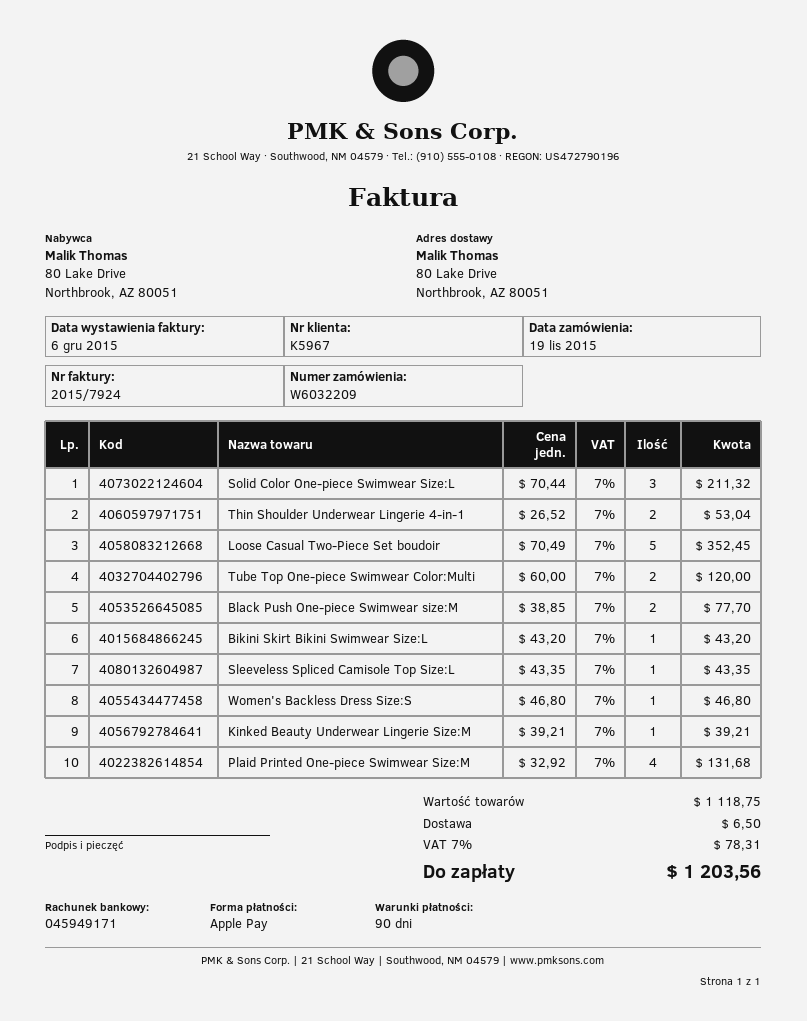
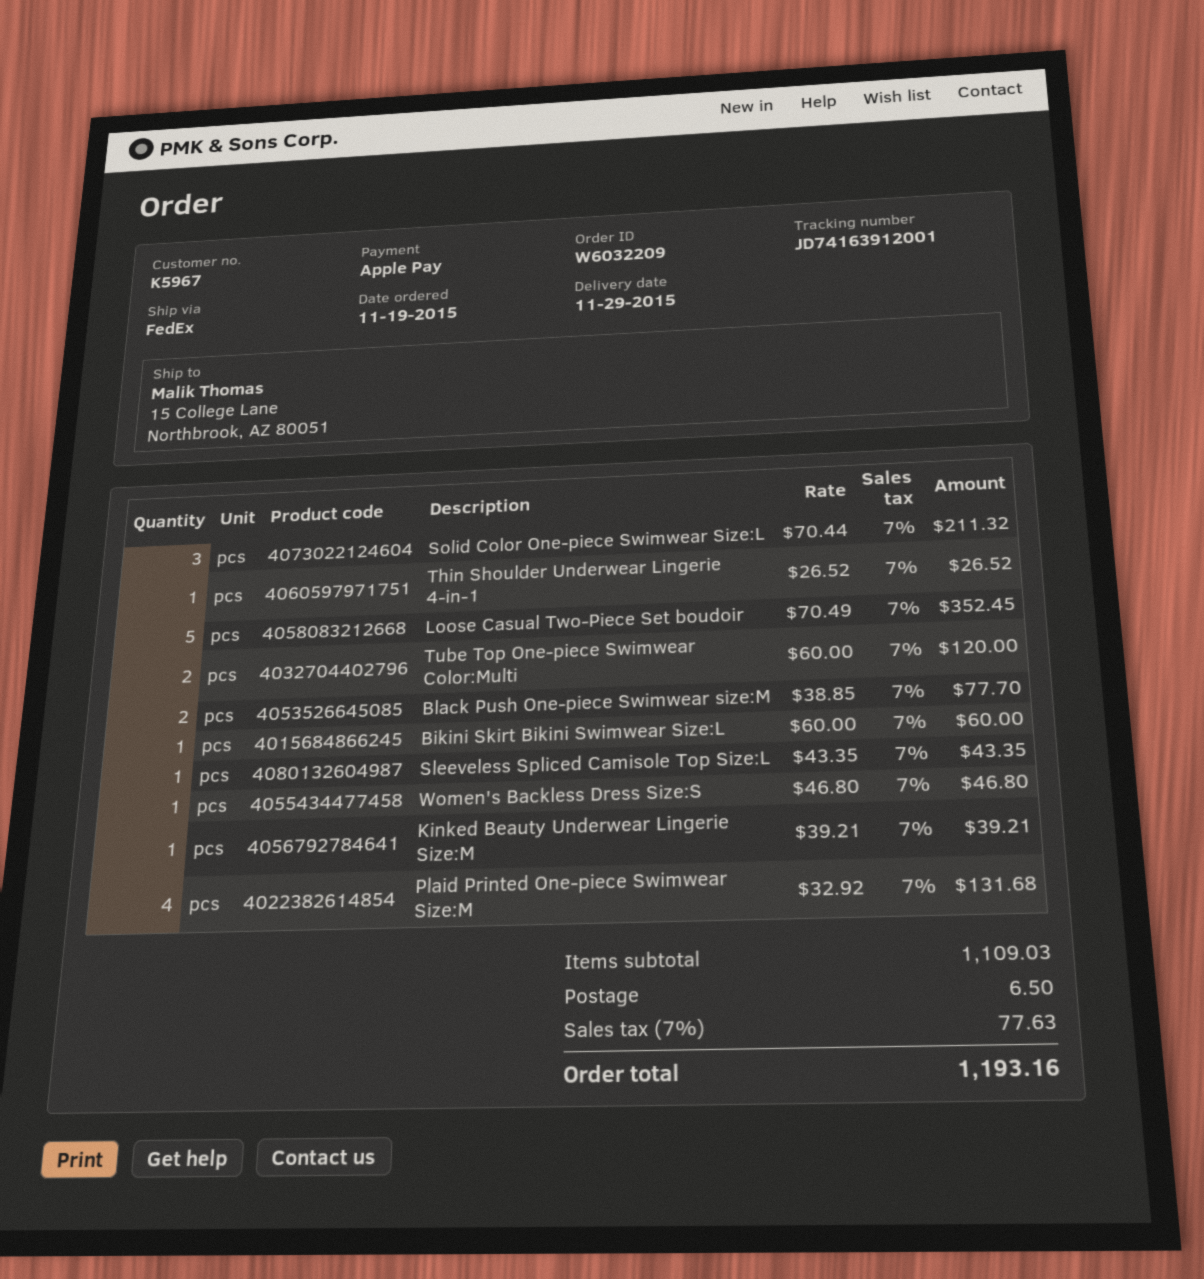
ship to: 80 Lake Drive, Northbrook, AZ 80051 -> 15 College Lane, Northbrook, AZ 80051
Thin Shoulder Underwear Lingerie 4-in-1: 2 x 26.52 = 53.04 -> 1 x 26.52 = 26.52
Bikini Skirt Bikini Swimwear Size:L: 1 x 43.20 = 43.20 -> 1 x 60.00 = 60.00
subtotal: 1118.75 -> 1109.03
tax: 7% = 78.31 -> 7% = 77.63
total: 1203.56 -> 1193.16

